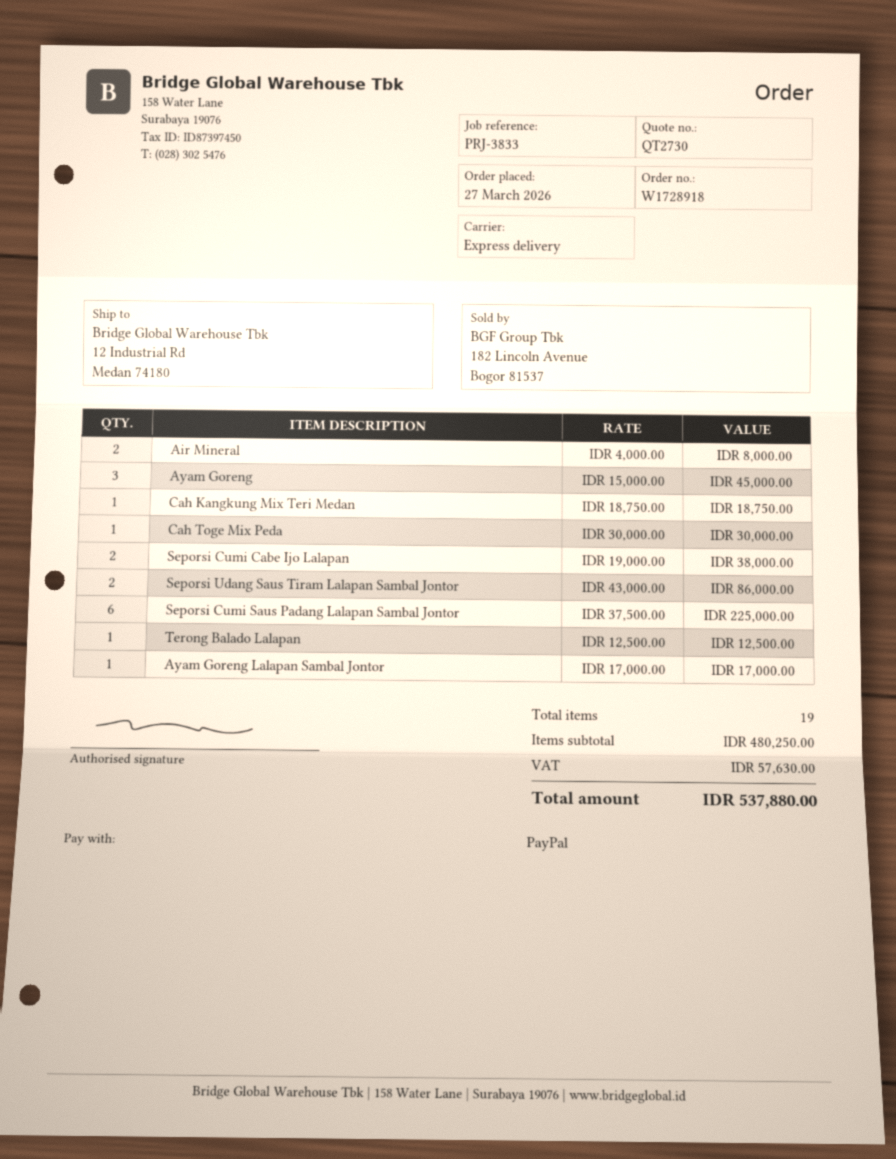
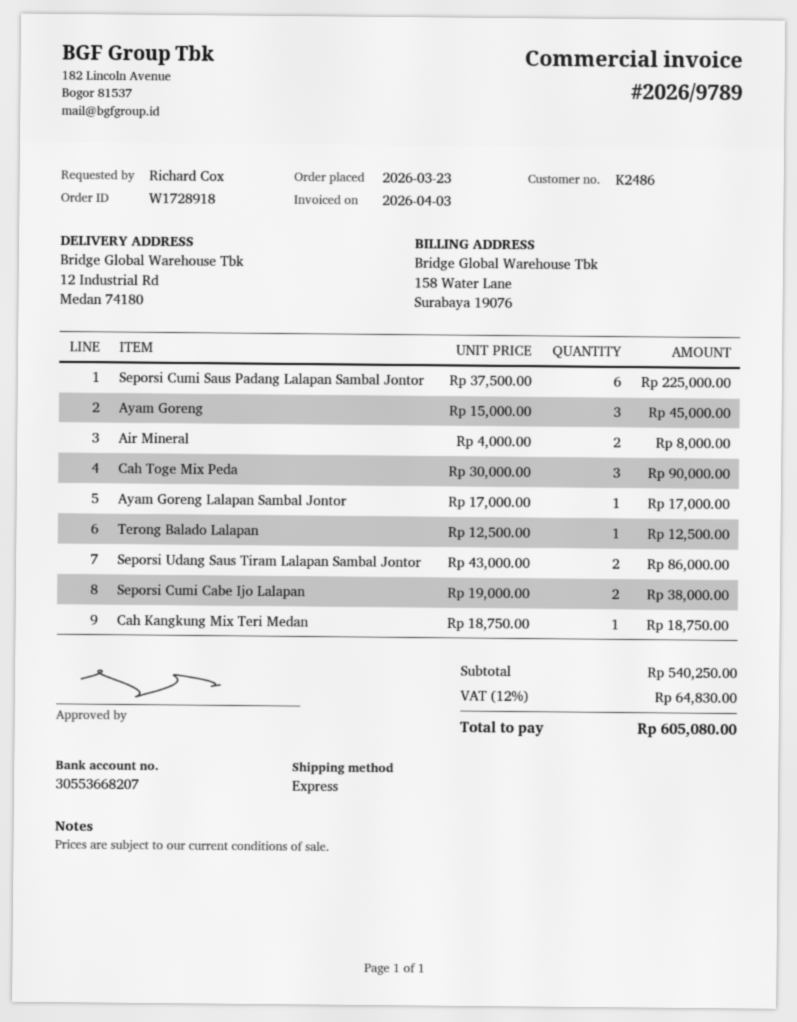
order date: 2026-03-27 -> 2026-03-23
Cah Toge Mix Peda: 1 x 30000.00 = 30000.00 -> 3 x 30000.00 = 90000.00
subtotal: 480250.00 -> 540250.00
tax: 57630.00 -> 64830.00
total: 537880.00 -> 605080.00

